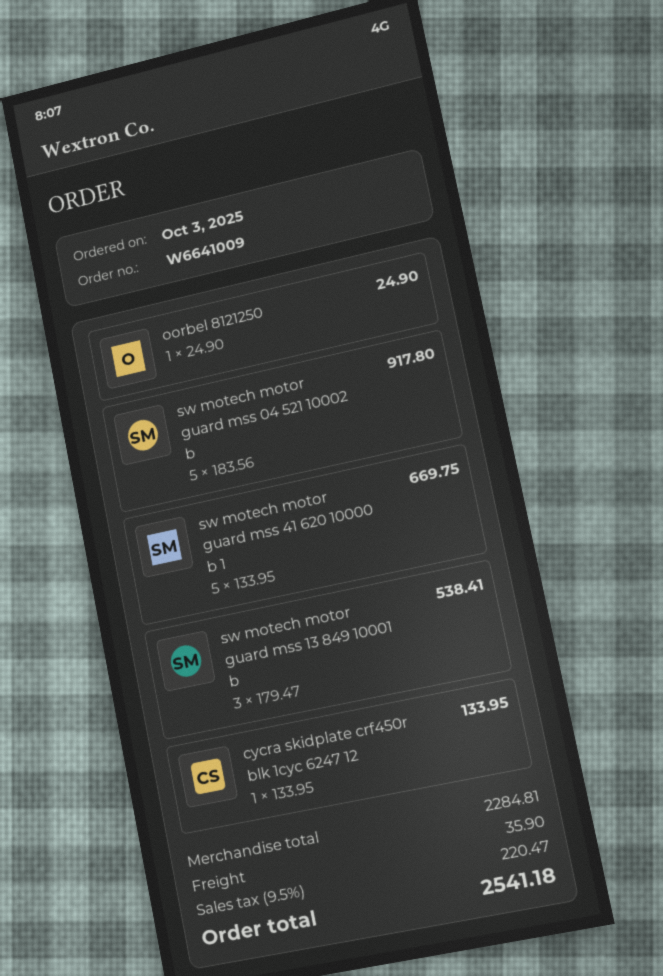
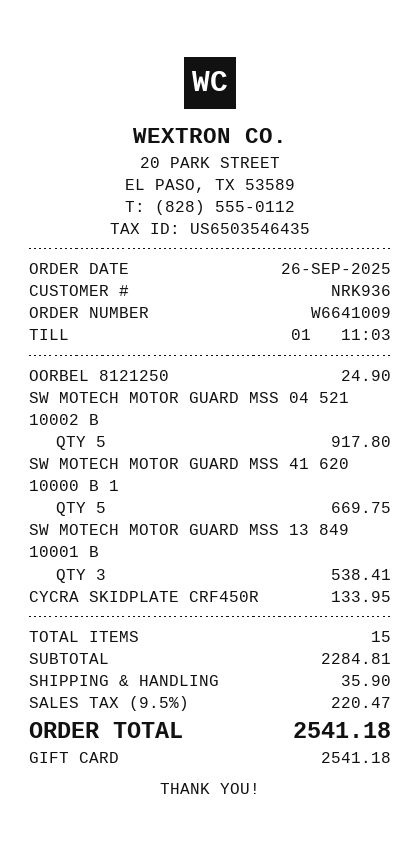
order date: 2025-10-03 -> 2025-09-26

